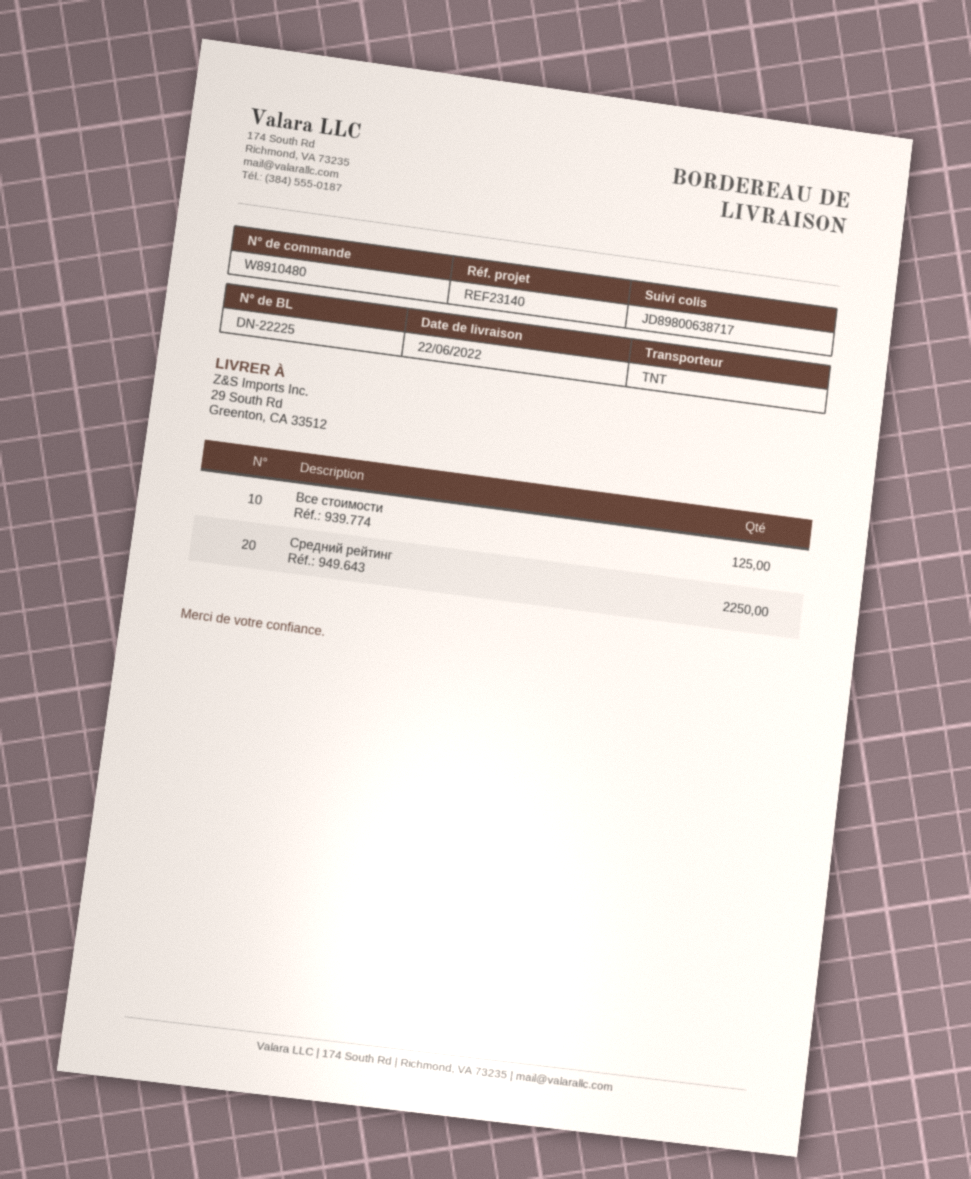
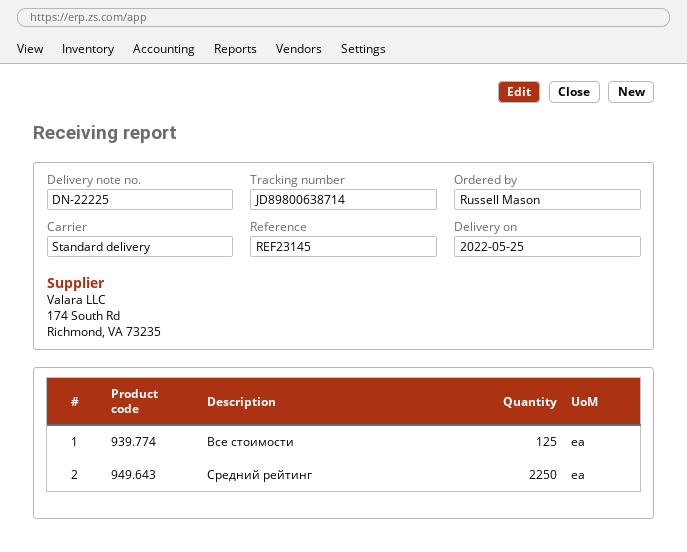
delivery date: 2022-06-22 -> 2022-05-25
reference: REF23140 -> REF23145
shipping method: TNT -> standard
tracking number: JD89800638717 -> JD89800638714

